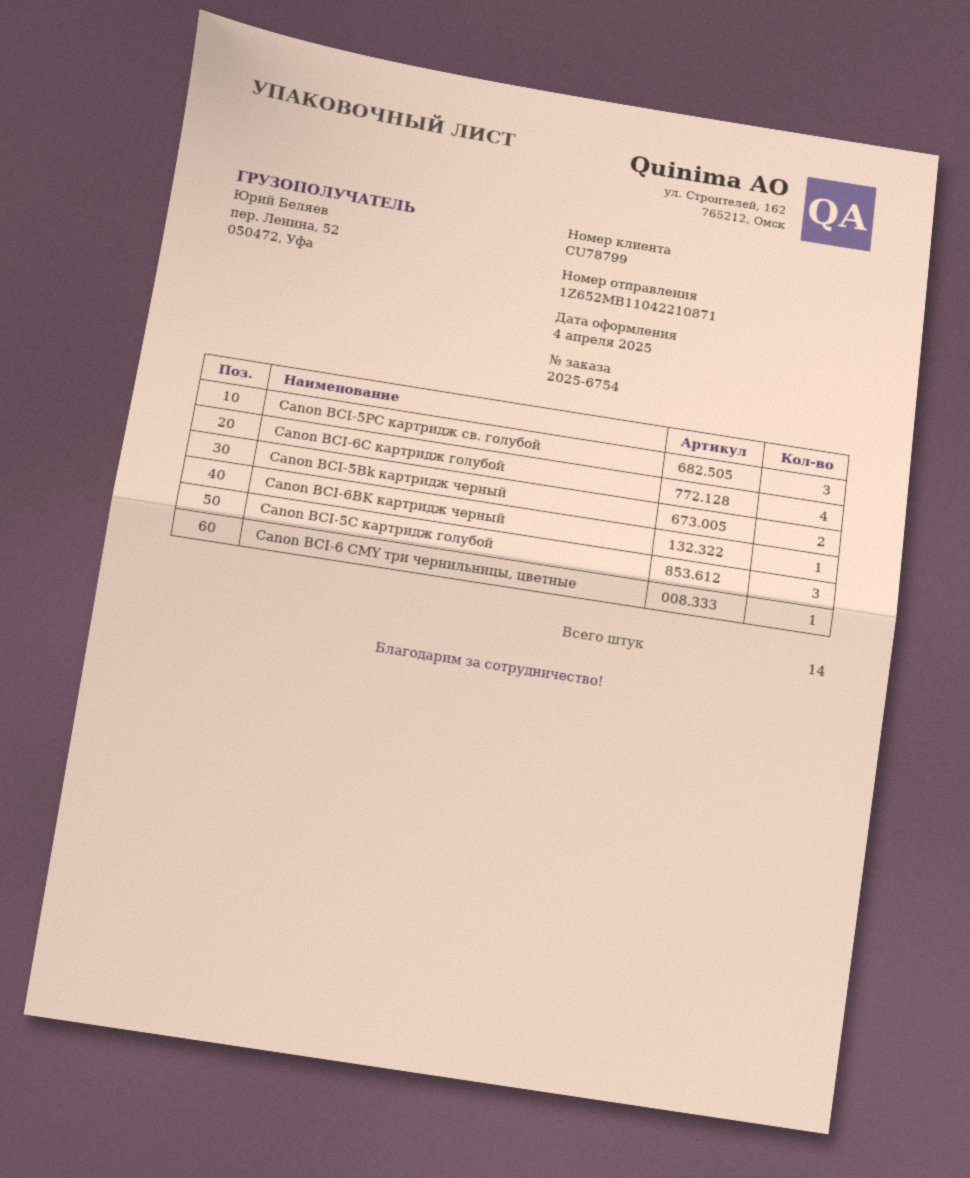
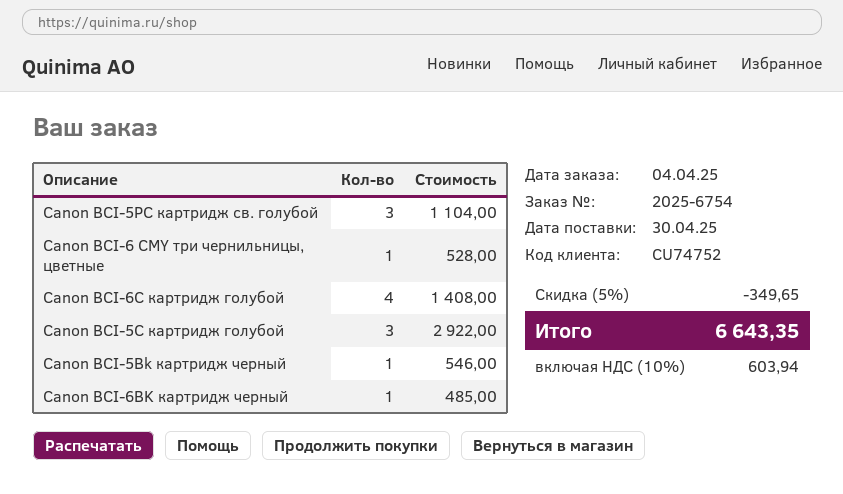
customer number: CU78799 -> CU74752
Canon BCI-5Bk картридж черный: 2 -> 1

